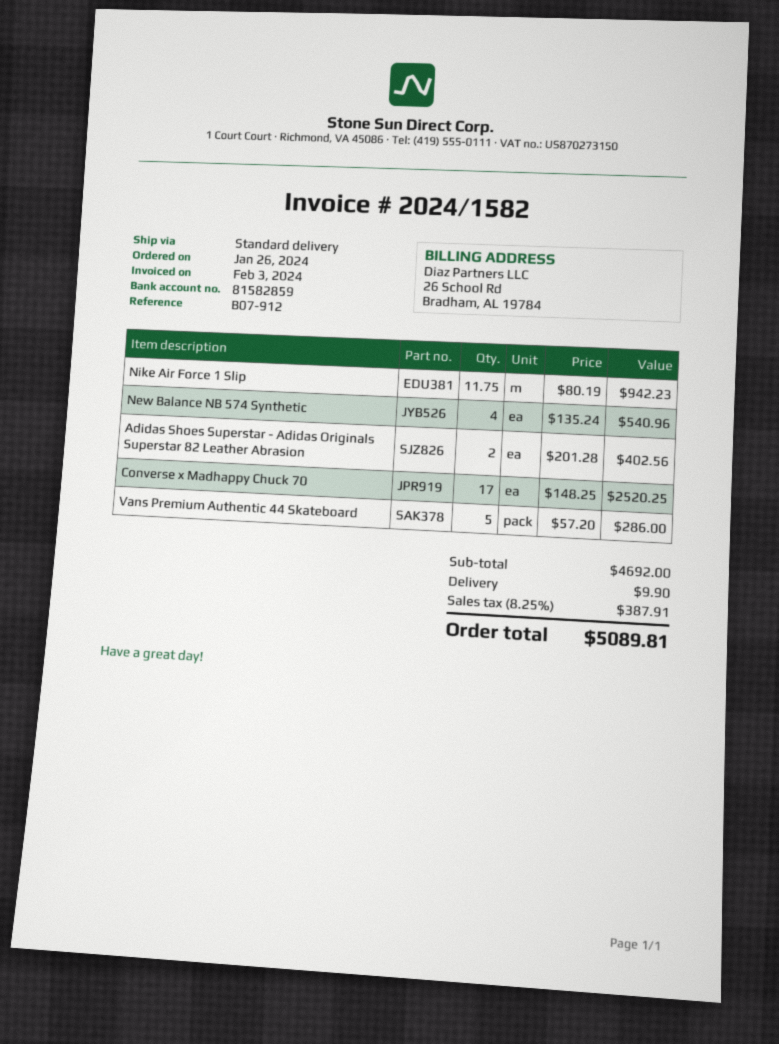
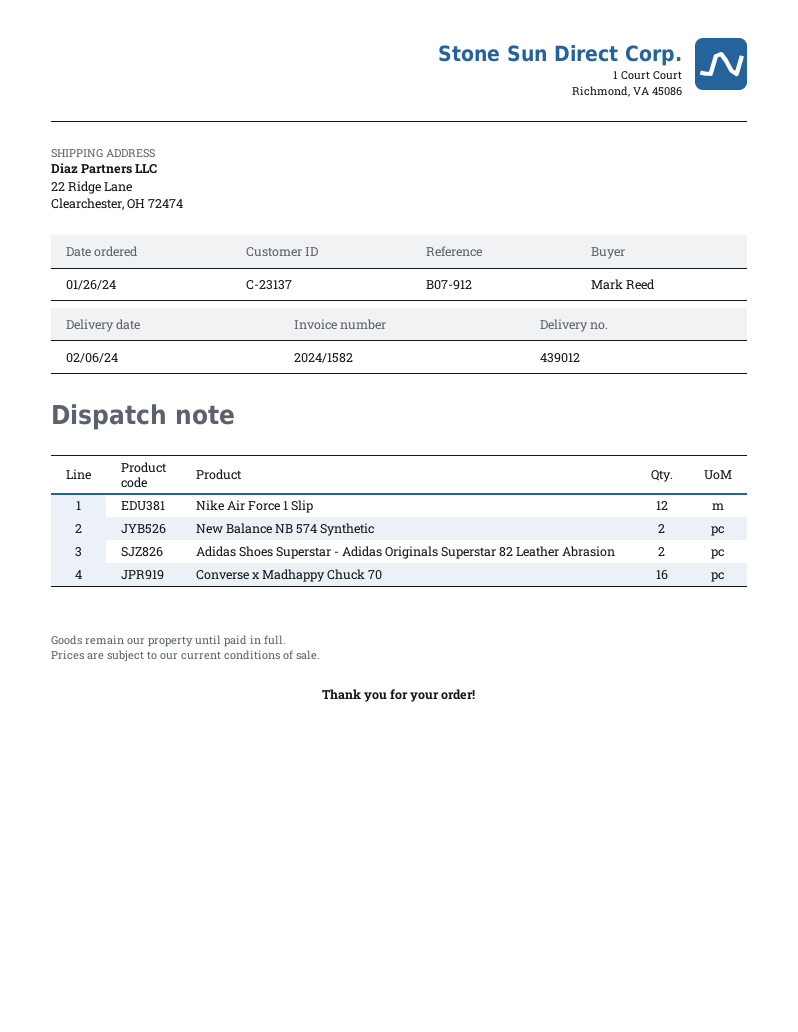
Nike Air Force 1 Slip: 11.75 -> 12
New Balance NB 574 Synthetic: 4 -> 2
Converse x Madhappy Chuck 70: 17 -> 16
Vans Premium Authentic 44 Skateboard: 5 -> none

